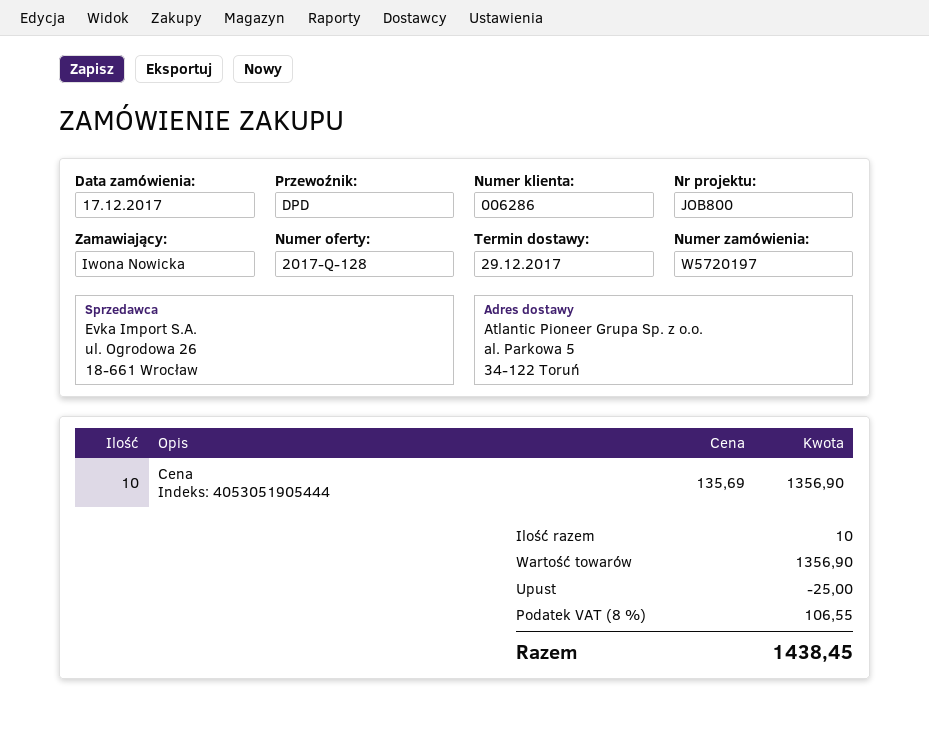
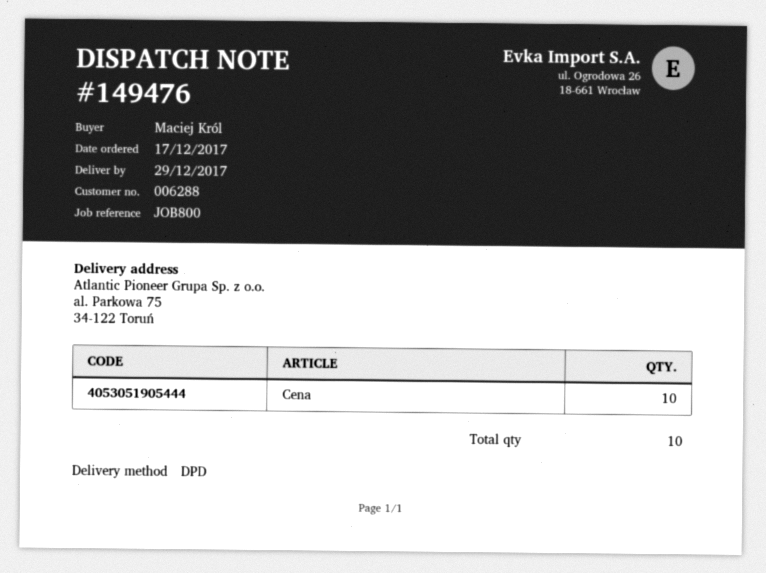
customer number: 006286 -> 006288
ordered by: Iwona Nowicka -> Maciej Król
ship to: al. Parkowa 5, 34-122 Toruń -> al. Parkowa 75, 34-122 Toruń

